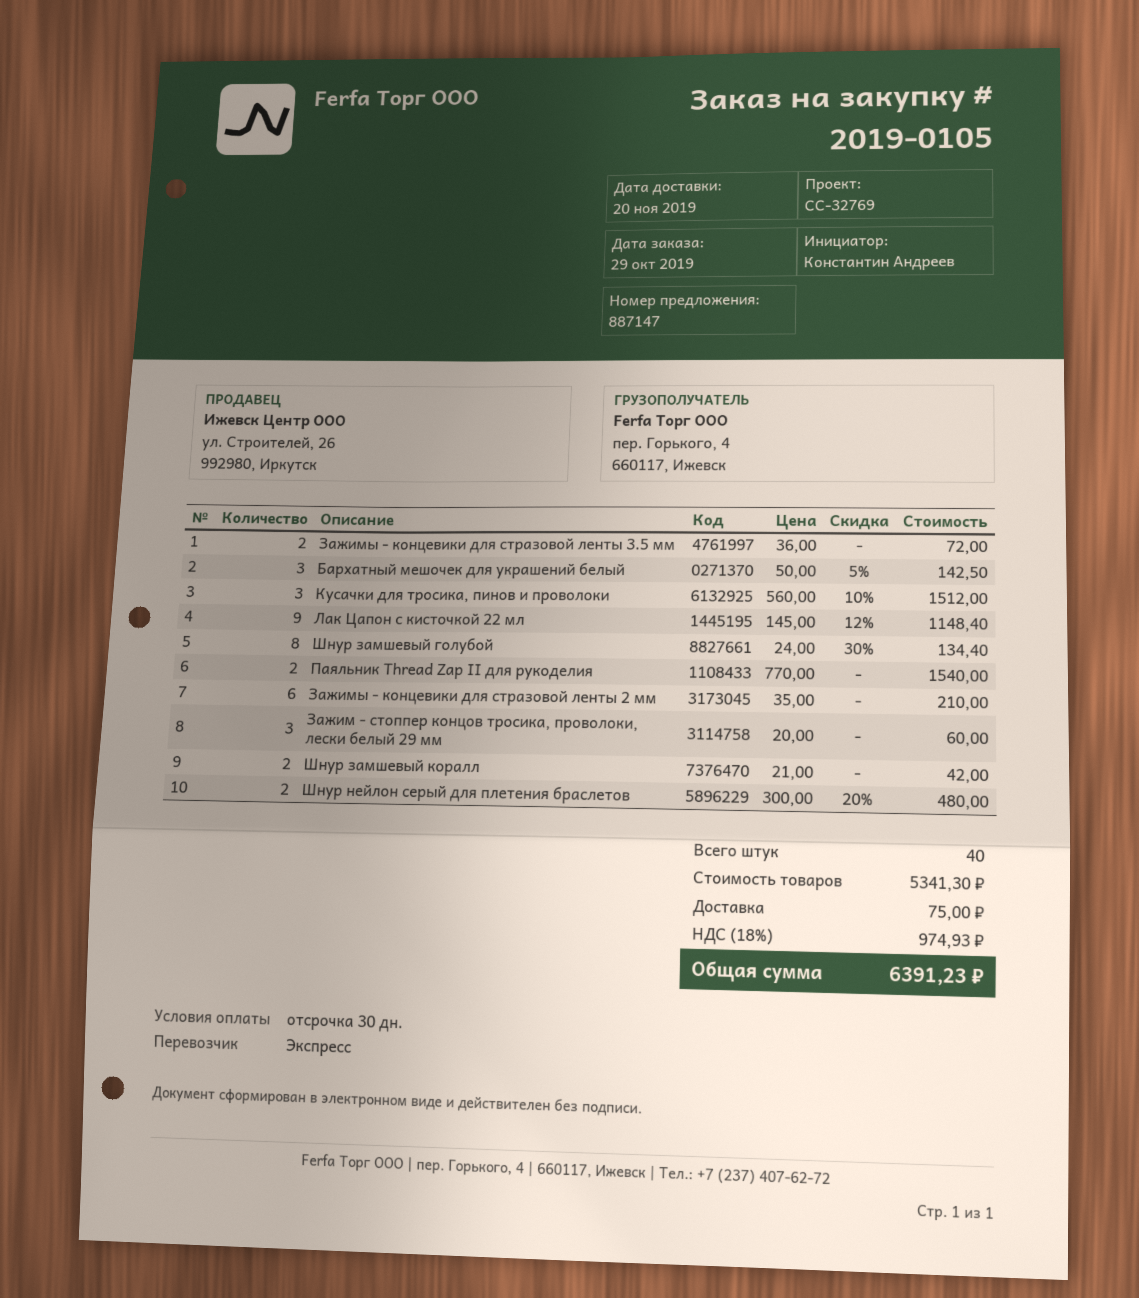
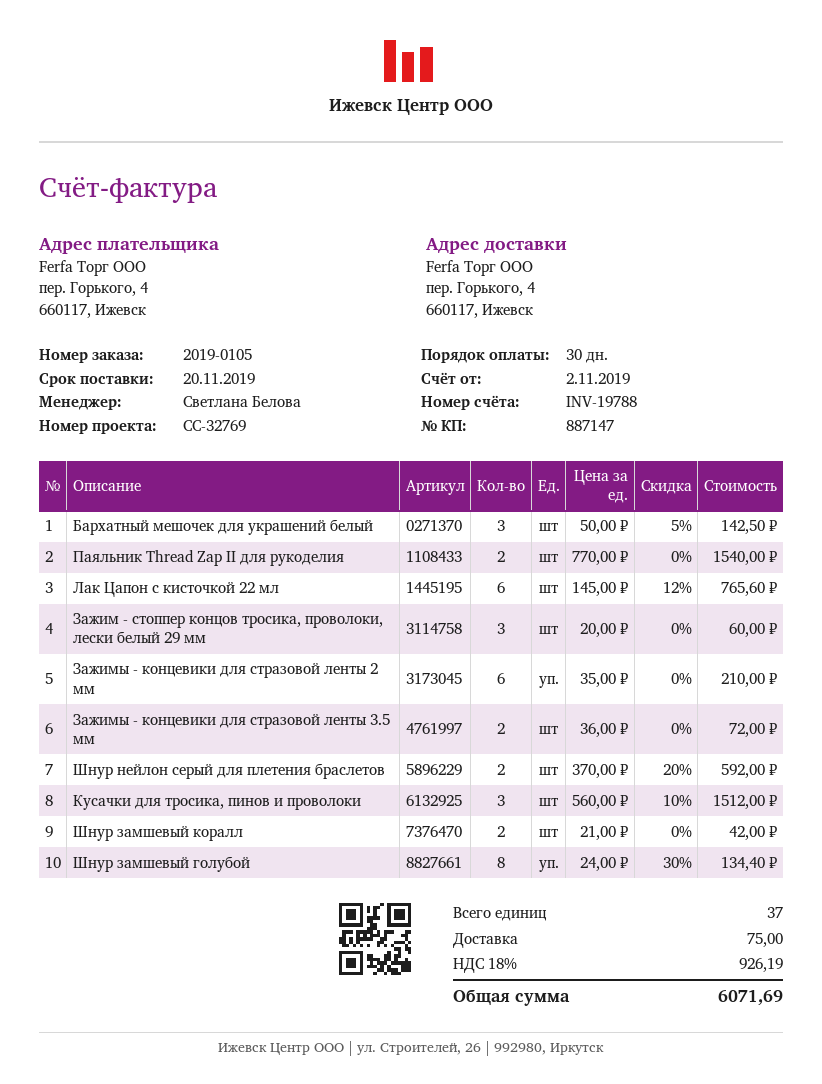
Лак Цапон с кисточкой 22 мл: 9 x 145.00 - 12% = 1148.40 -> 6 x 145.00 - 12% = 765.60
Шнур нейлон серый для плетения браслетов: 2 x 300.00 - 20% = 480.00 -> 2 x 370.00 - 20% = 592.00
total quantity: 40 -> 37
tax: 18% = 974.93 -> 18% = 926.19
total: 6391.23 -> 6071.69

